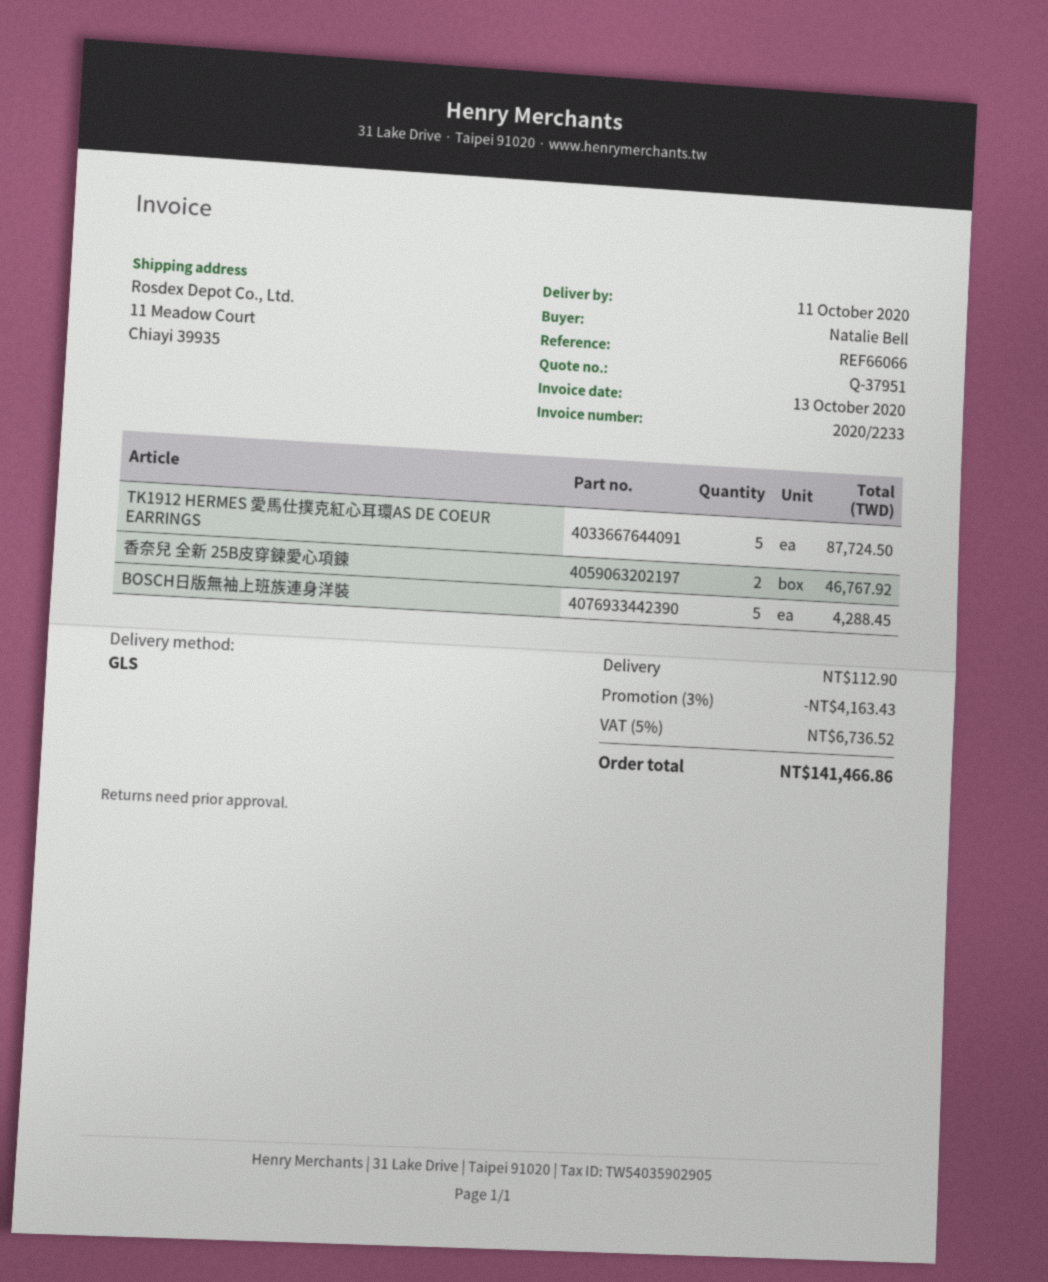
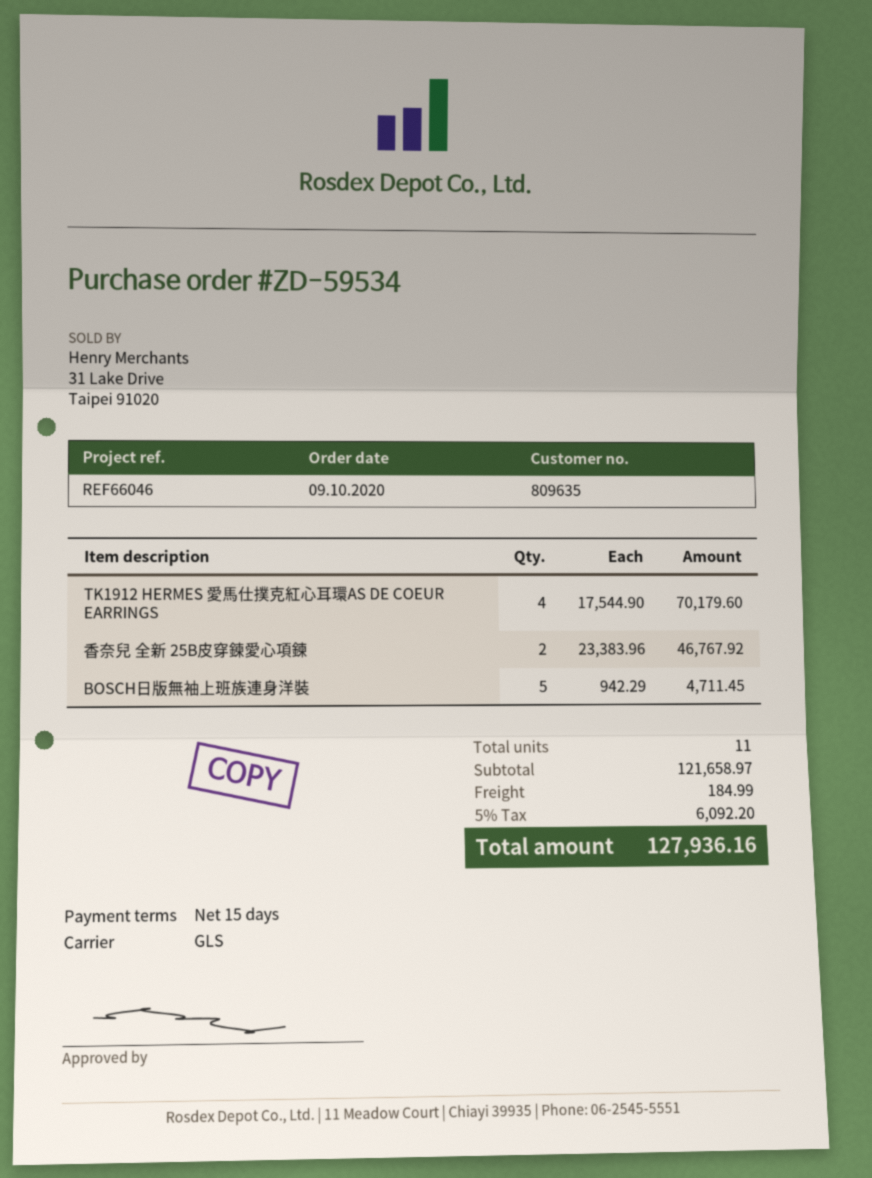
reference: REF66066 -> REF66046
TK1912 HERMES 愛馬仕撲克紅心耳環AS DE COEUR EARRINGS: 5 for 87724.50 -> 4 for 70179.60
BOSCH日版無袖上班族連身洋裝: 5 for 4288.45 -> 5 for 4711.45
discount: 3% = 4163.43 -> none
shipping: 112.90 -> 184.99
tax: 5% = 6736.52 -> 5% = 6092.20
total: 141466.86 -> 127936.16

